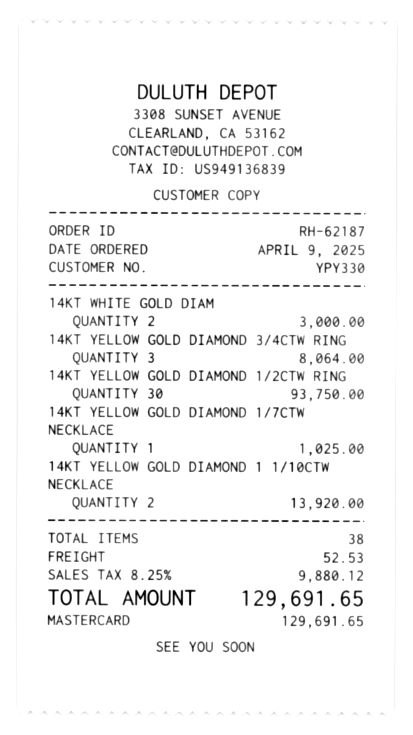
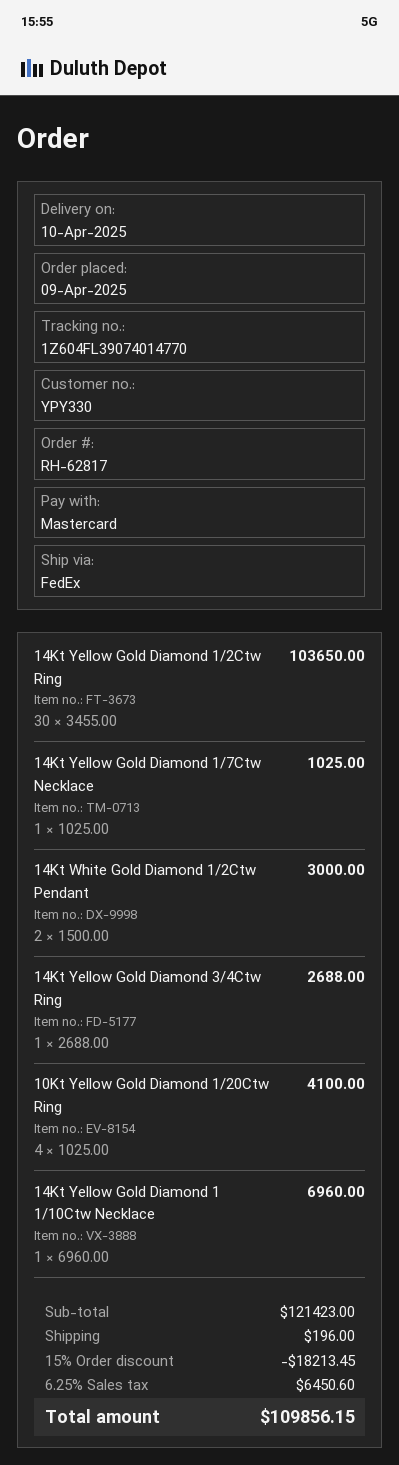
order number: RH-62187 -> RH-62817
14KT YELLOW GOLD DIAMOND 3/4CTW RING: 3 for 8064.00 -> 1 for 2688.00
14KT YELLOW GOLD DIAMOND 1/2CTW RING: 30 for 93750.00 -> 30 for 103650.00
14KT YELLOW GOLD DIAMOND 1 1/10CTW NECKLACE: 2 for 13920.00 -> 1 for 6960.00
10Kt Yellow Gold Diamond 1/20Ctw Ring: none -> 4 for 4100.00
discount: none -> 15% = 18213.45
shipping: 52.53 -> 196.00
tax: 8.25% = 9880.12 -> 6.25% = 6450.60
total: 129691.65 -> 109856.15

